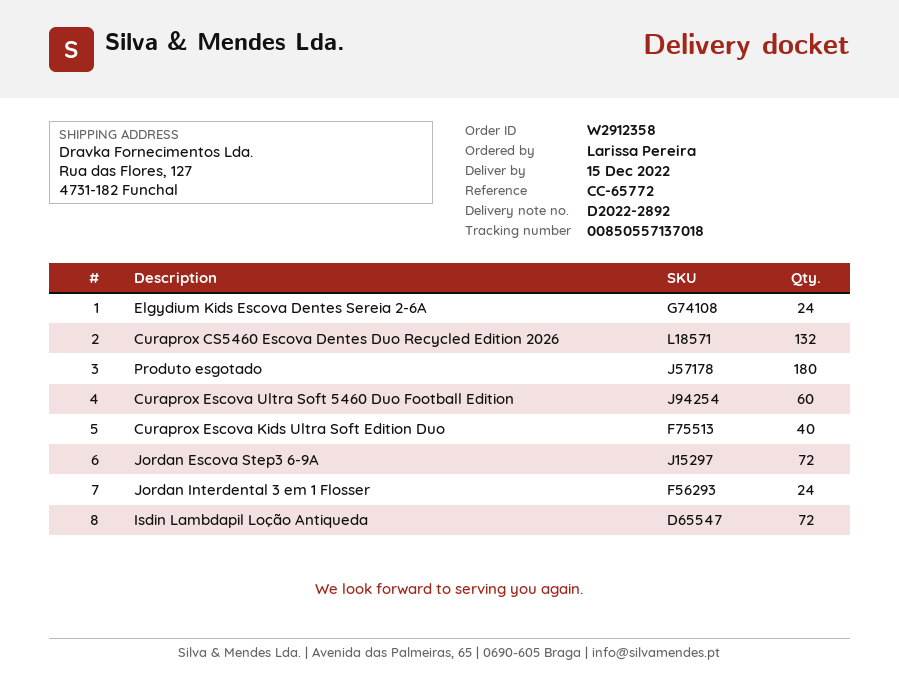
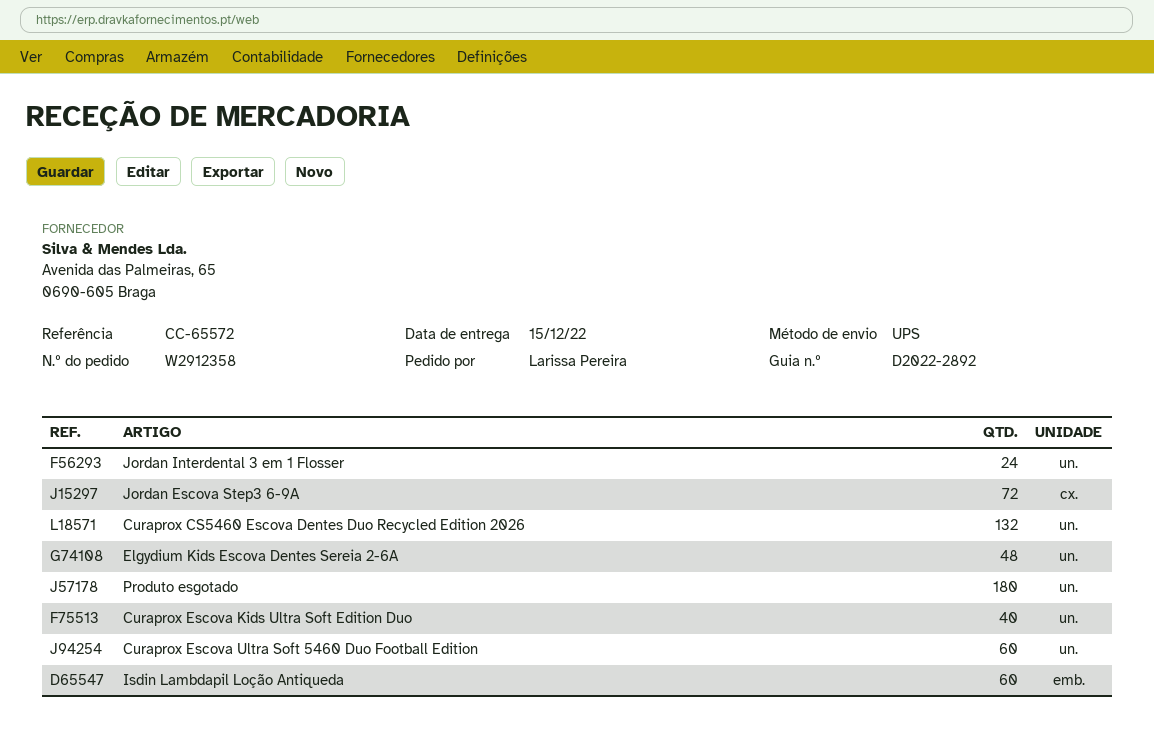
reference: CC-65772 -> CC-65572
Elgydium Kids Escova Dentes Sereia 2-6A: 24 -> 48
Isdin Lambdapil Loção Antiqueda: 72 -> 60

